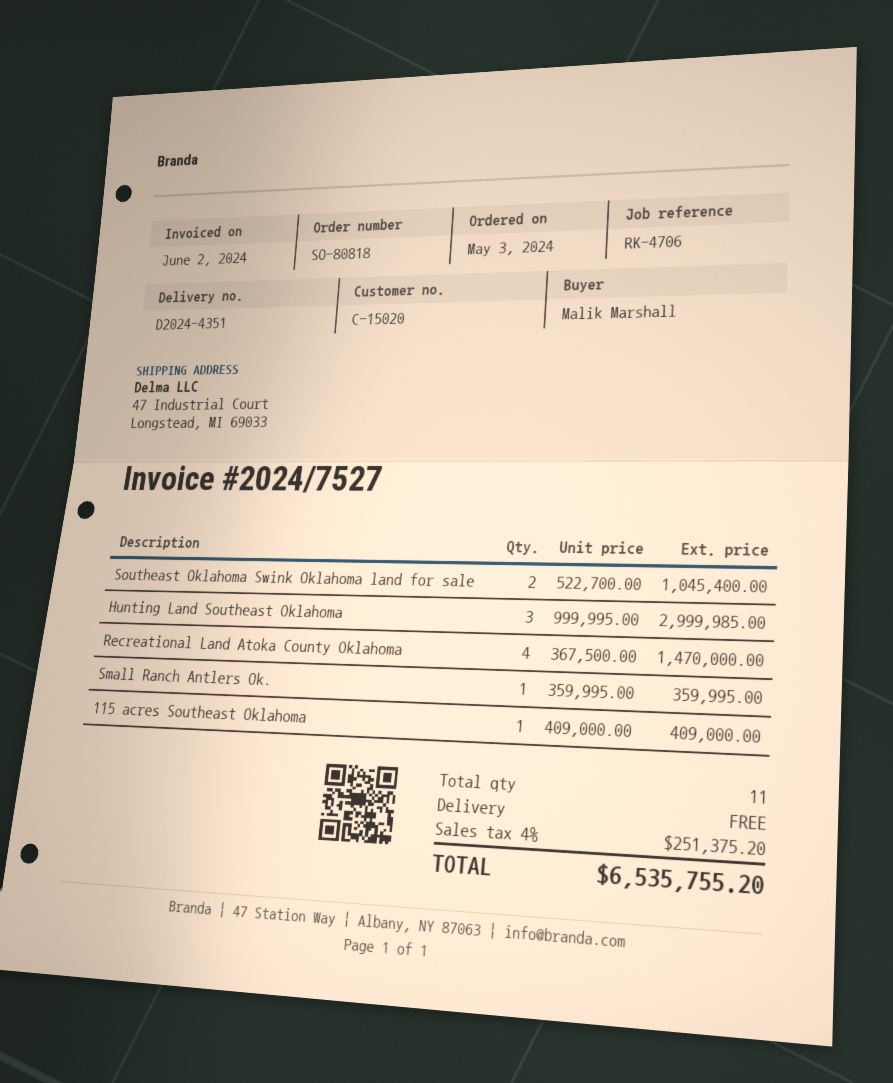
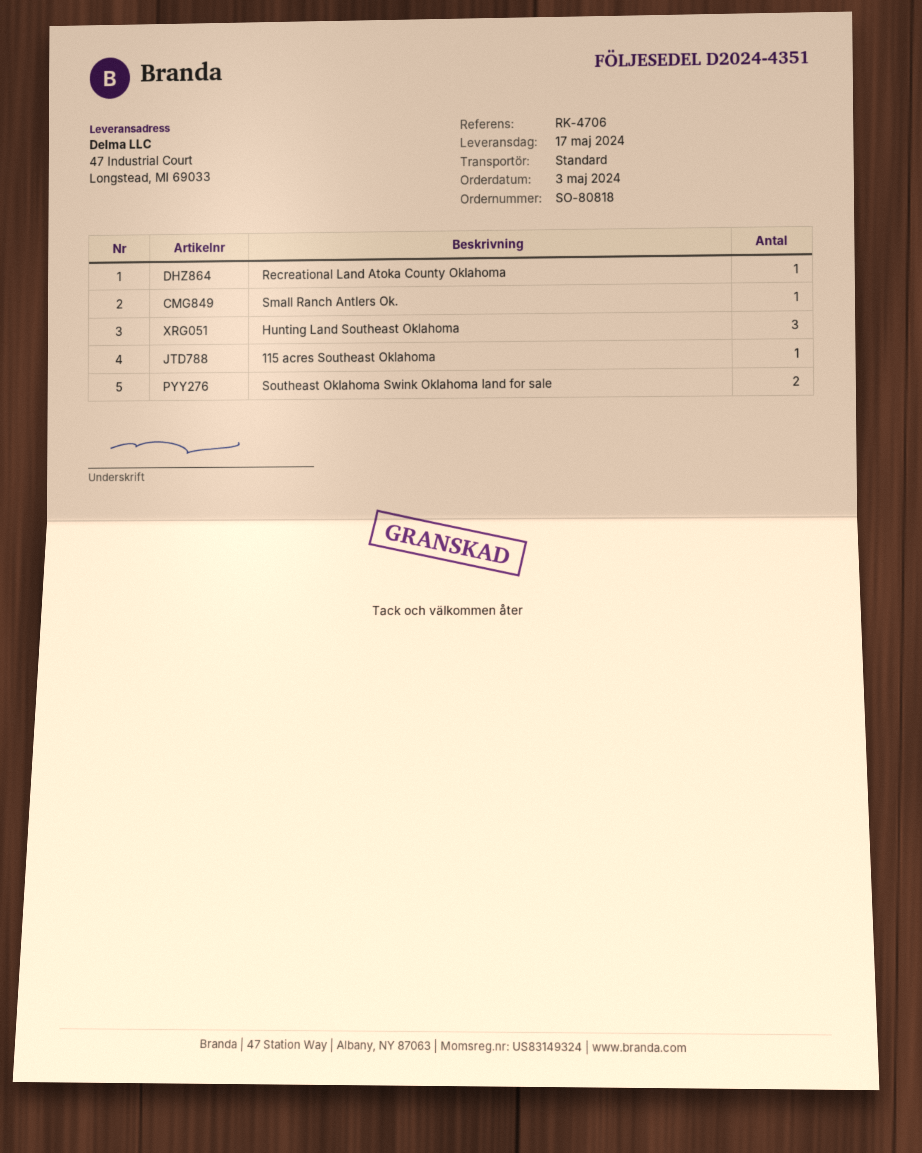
Recreational Land Atoka County Oklahoma: 4 -> 1

